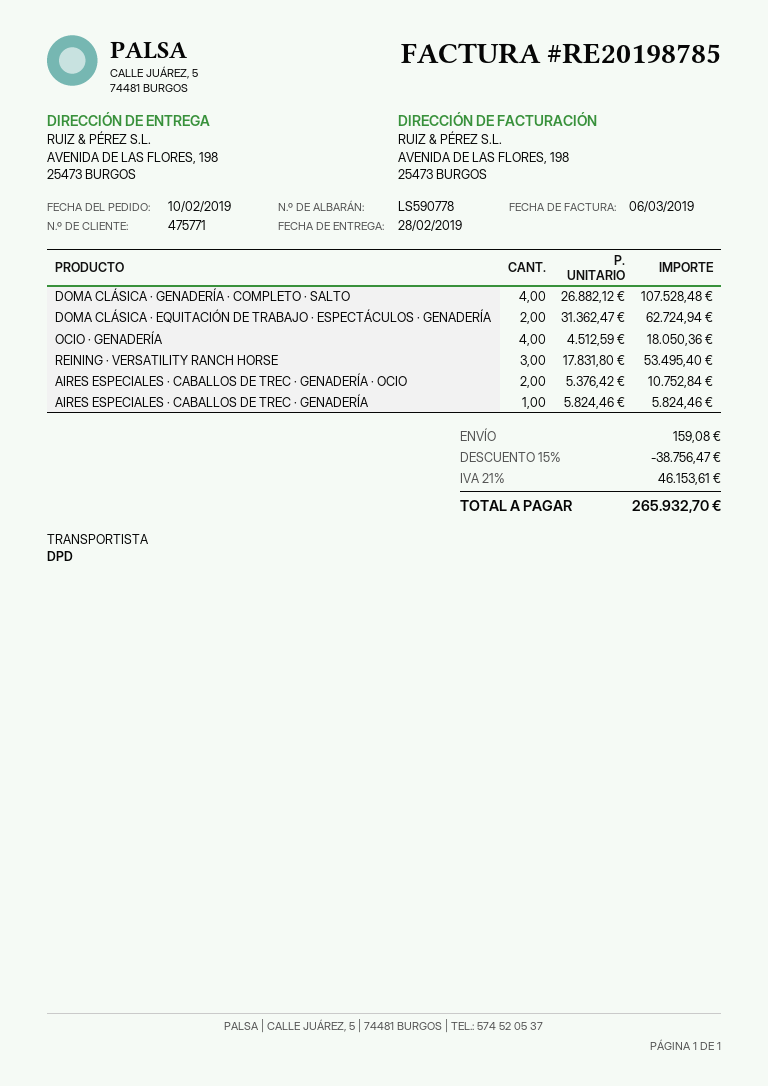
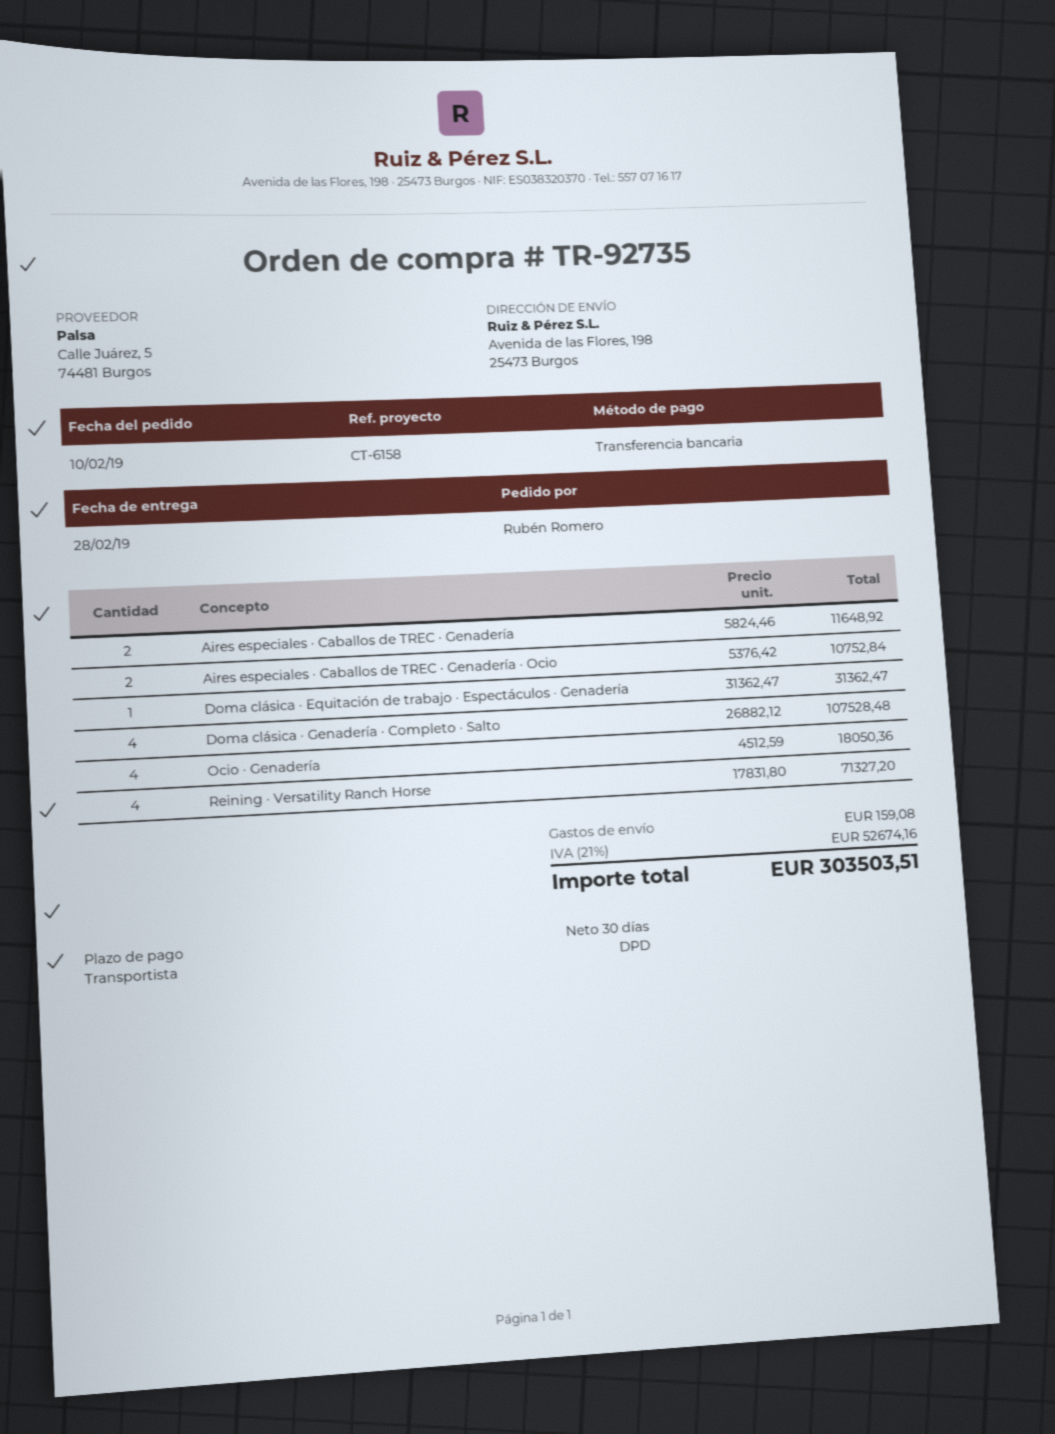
DOMA CLÁSICA · EQUITACIÓN DE TRABAJO · ESPECTÁCULOS · GENADERÍA: 2 x 31362.47 = 62724.94 -> 1 x 31362.47 = 31362.47
REINING · VERSATILITY RANCH HORSE: 3 x 17831.80 = 53495.40 -> 4 x 17831.80 = 71327.20
AIRES ESPECIALES · CABALLOS DE TREC · GENADERÍA: 1 x 5824.46 = 5824.46 -> 2 x 5824.46 = 11648.92
discount: 15% = 38756.47 -> none
tax: 21% = 46153.61 -> 21% = 52674.16
total: 265932.70 -> 303503.51

